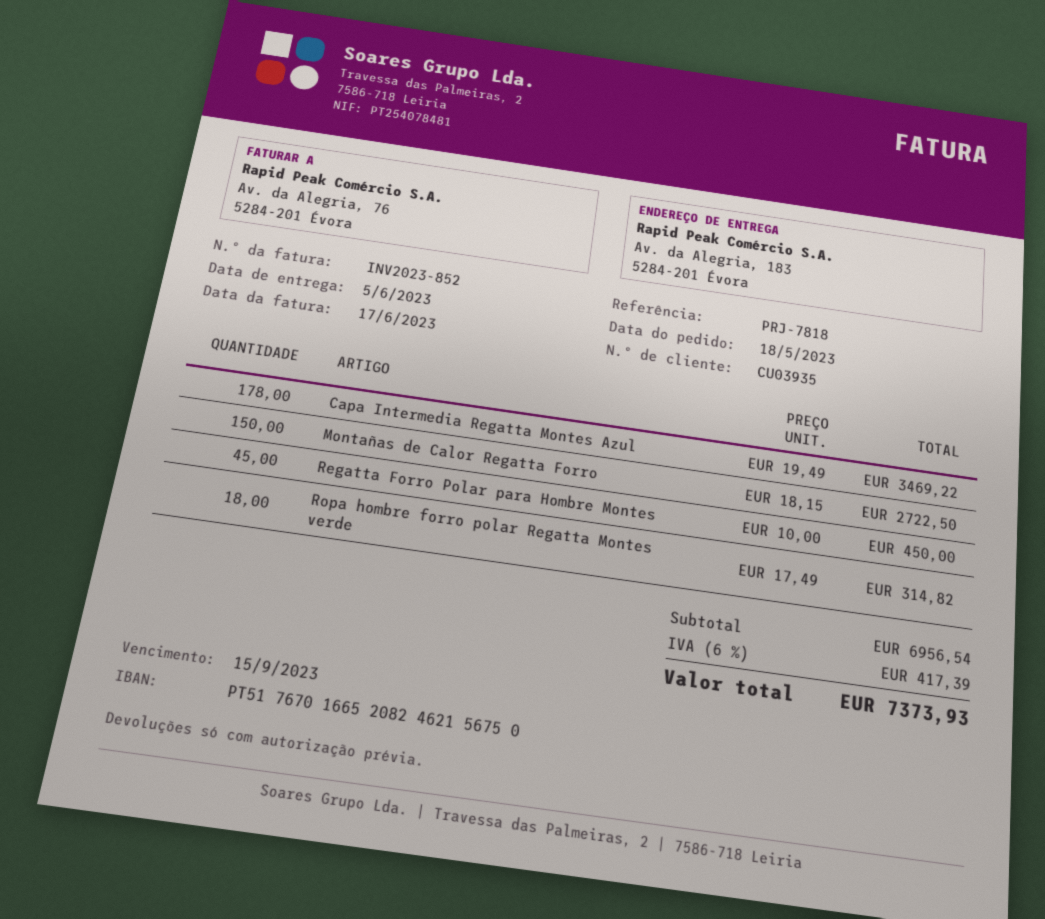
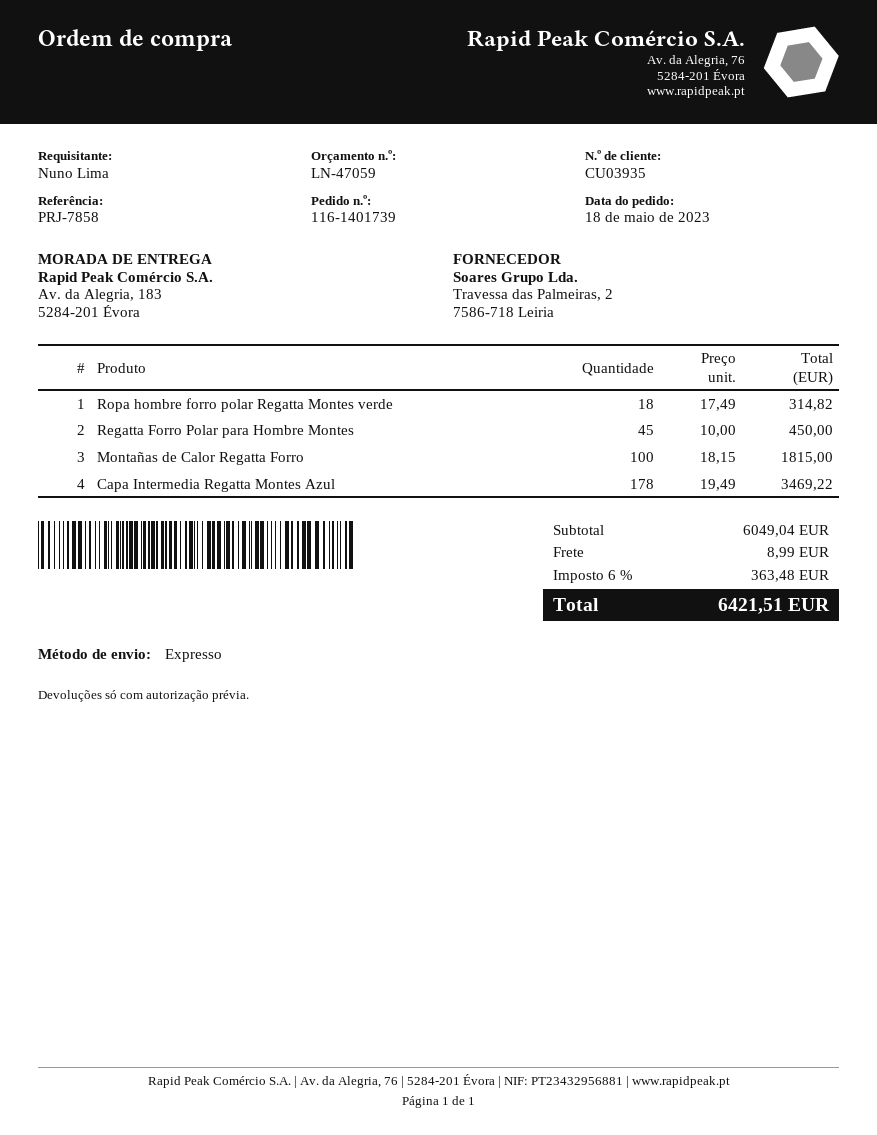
reference: PRJ-7818 -> PRJ-7858
Montañas de Calor Regatta Forro: 150 x 18.15 = 2722.50 -> 100 x 18.15 = 1815.00
subtotal: 6956.54 -> 6049.04
shipping: none -> 8.99
tax: 6% = 417.39 -> 6% = 363.48
total: 7373.93 -> 6421.51

